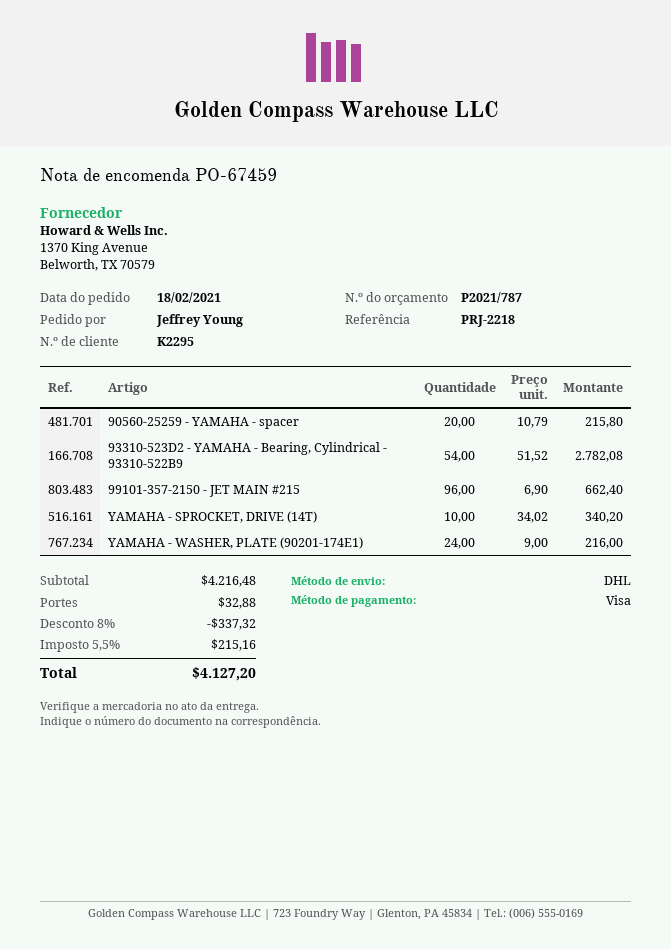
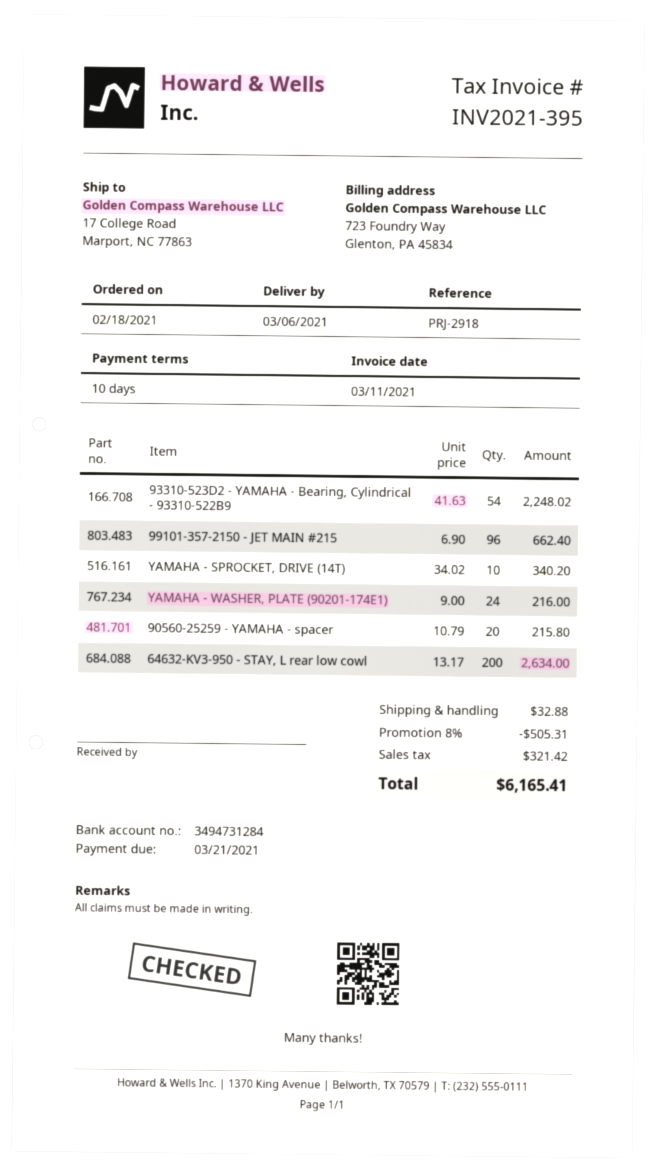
reference: PRJ-2218 -> PRJ-2918
93310-523D2 - YAMAHA - Bearing, Cylindrical - 93310-522B9: 54 x 51.52 = 2782.08 -> 54 x 41.63 = 2248.02
64632-KV3-950 - STAY, L rear low cowl: none -> 200 x 13.17 = 2634.00
discount: 8% = 337.32 -> 8% = 505.31
tax: 215.16 -> 321.42
total: 4127.20 -> 6165.41

